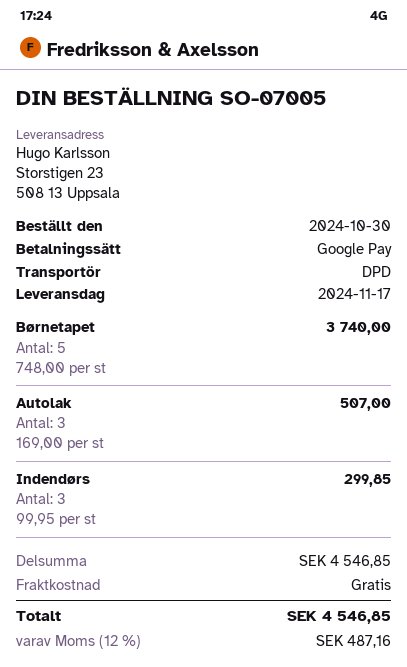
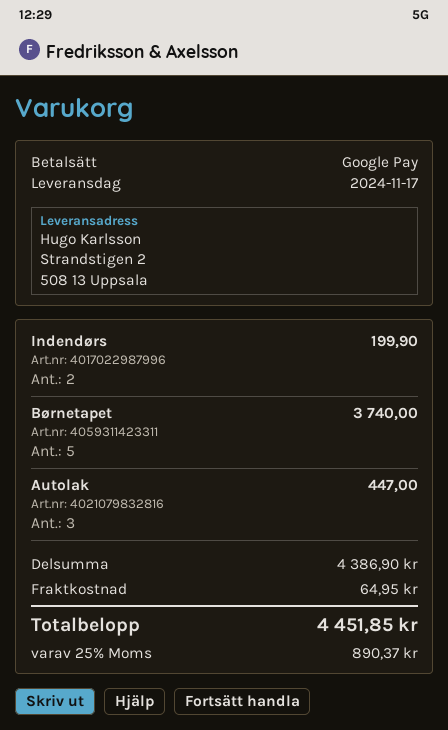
ship to: Storstigen 23, 508 13 Uppsala -> Strandstigen 2, 508 13 Uppsala
Autolak: 3 for 507.00 -> 3 for 447.00
Indendørs: 3 for 299.85 -> 2 for 199.90
subtotal: 4546.85 -> 4386.90
shipping: 0.00 -> 64.95
tax: 12% = 487.16 -> 25% = 890.37
total: 4546.85 -> 4451.85

